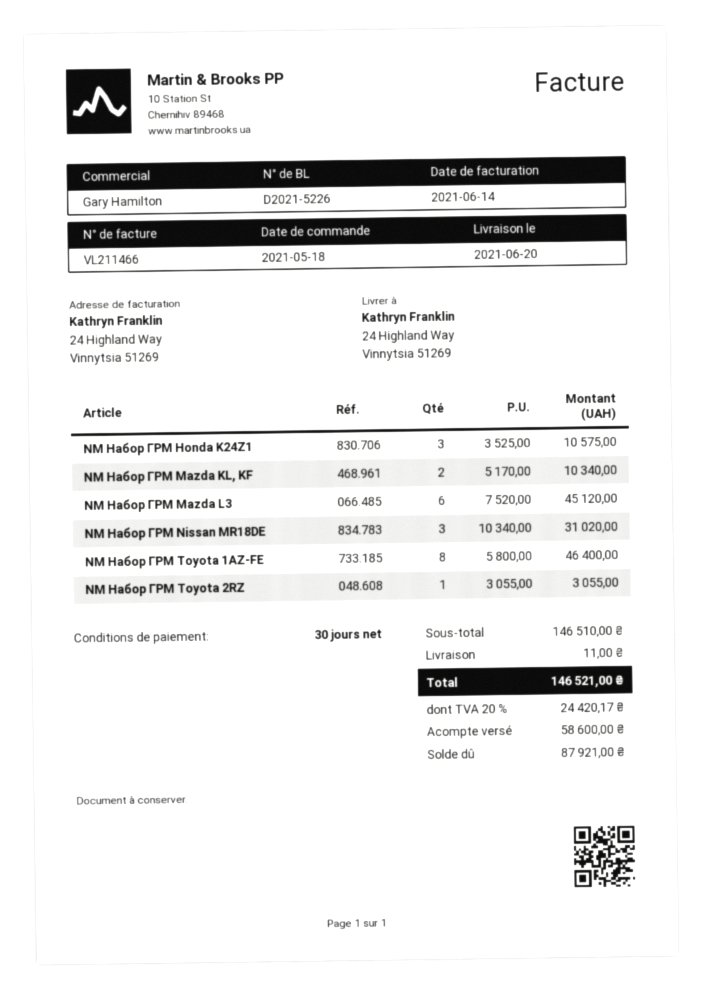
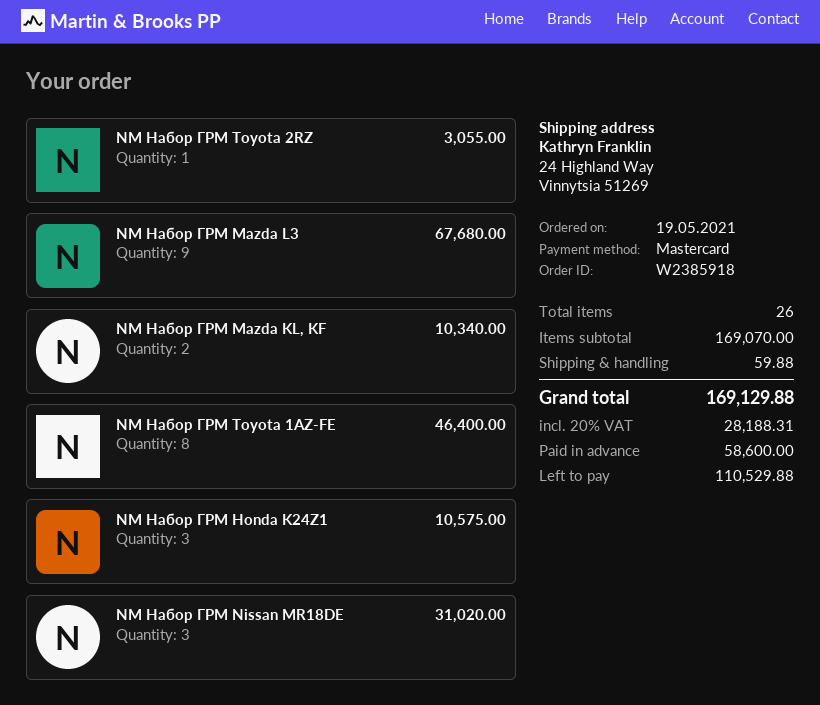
order date: 2021-05-18 -> 2021-05-19
NM Набор ГРМ Mazda L3: 6 for 45120.00 -> 9 for 67680.00
subtotal: 146510.00 -> 169070.00
shipping: 11.00 -> 59.88
tax: 20% = 24420.17 -> 20% = 28188.31
total: 146521.00 -> 169129.88
balance: 87921.00 -> 110529.88

